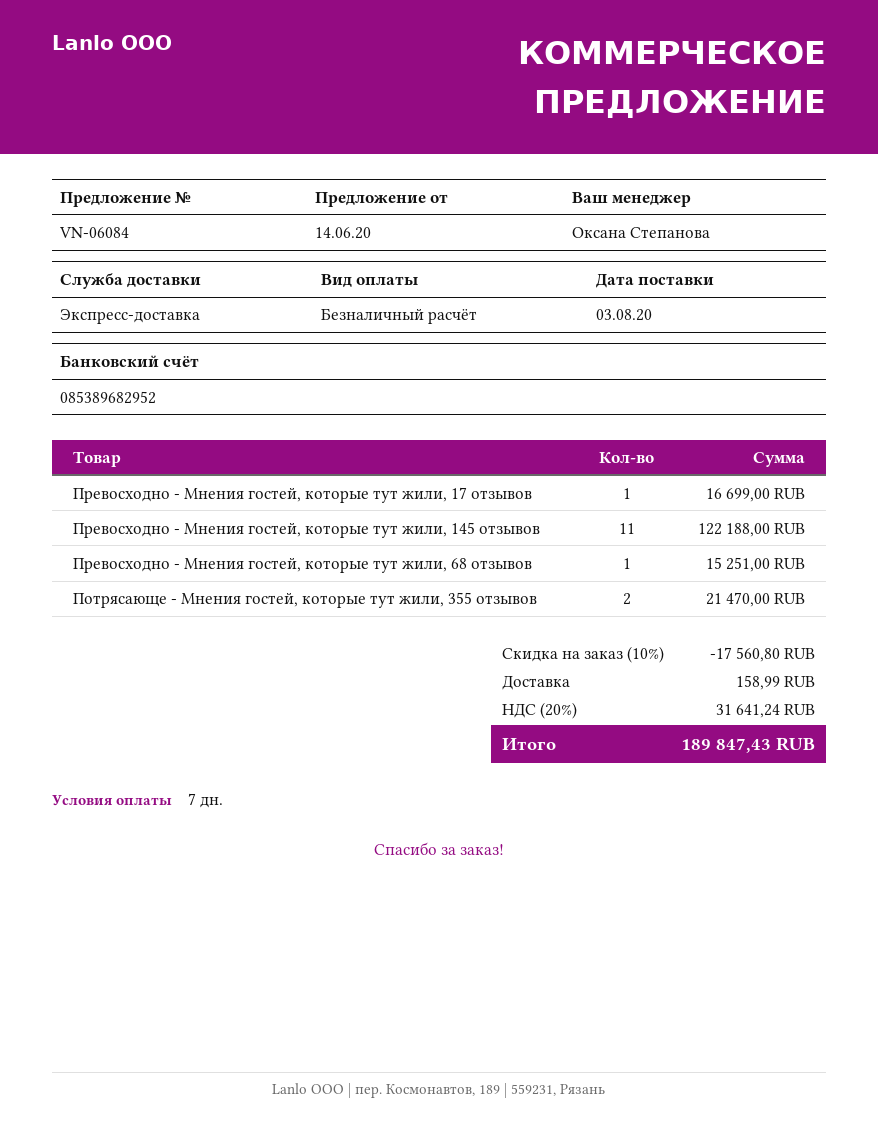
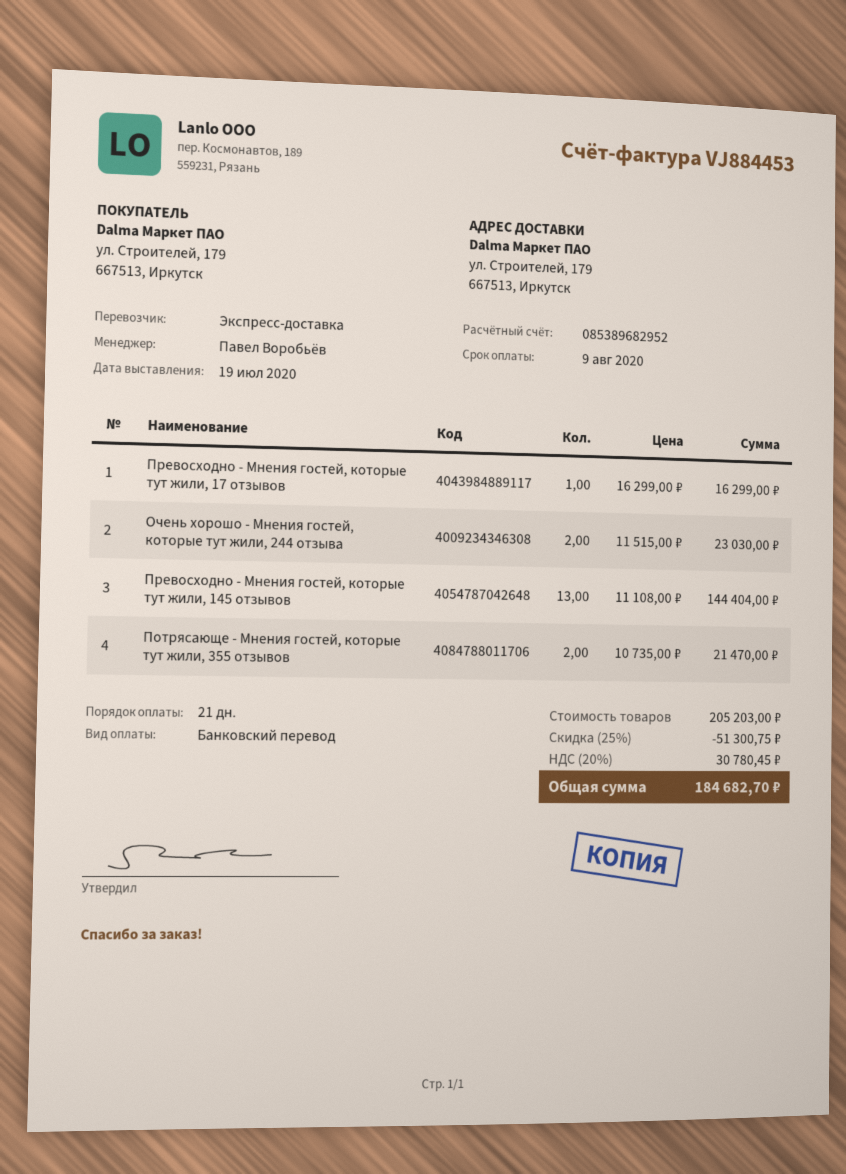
payment terms: 7 days -> 21 days
sales rep: Оксана Степанова -> Павел Воробьёв
Превосходно - Мнения гостей, которые тут жили, 17 отзывов: 1 for 16699.00 -> 1 for 16299.00
Превосходно - Мнения гостей, которые тут жили, 145 отзывов: 11 for 122188.00 -> 13 for 144404.00
Превосходно - Мнения гостей, которые тут жили, 68 отзывов: 1 for 15251.00 -> none
Очень хорошо - Мнения гостей, которые тут жили, 244 отзыва: none -> 2 for 23030.00
discount: 10% = 17560.80 -> 25% = 51300.75
shipping: 158.99 -> none
tax: 20% = 31641.24 -> 20% = 30780.45
total: 189847.43 -> 184682.70

